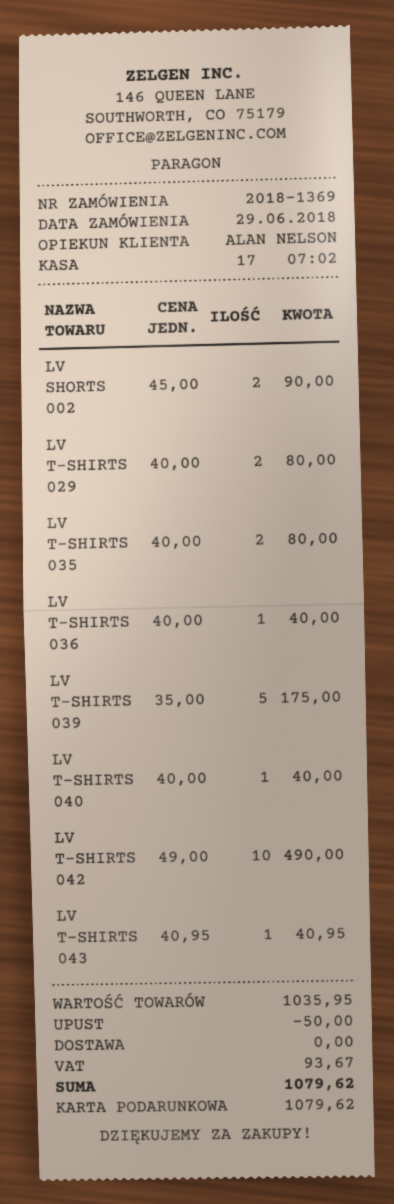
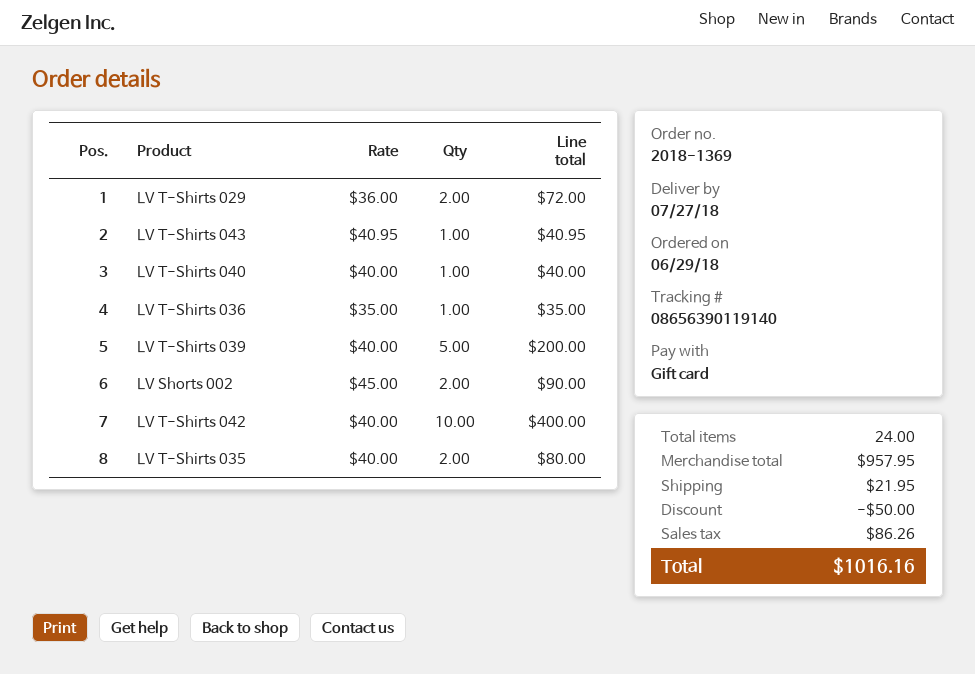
LV T-SHIRTS 029: 2 x 40.00 = 80.00 -> 2 x 36.00 = 72.00
LV T-SHIRTS 036: 1 x 40.00 = 40.00 -> 1 x 35.00 = 35.00
LV T-SHIRTS 039: 5 x 35.00 = 175.00 -> 5 x 40.00 = 200.00
LV T-SHIRTS 042: 10 x 49.00 = 490.00 -> 10 x 40.00 = 400.00
subtotal: 1035.95 -> 957.95
shipping: 0.00 -> 21.95
tax: 93.67 -> 86.26
total: 1079.62 -> 1016.16

